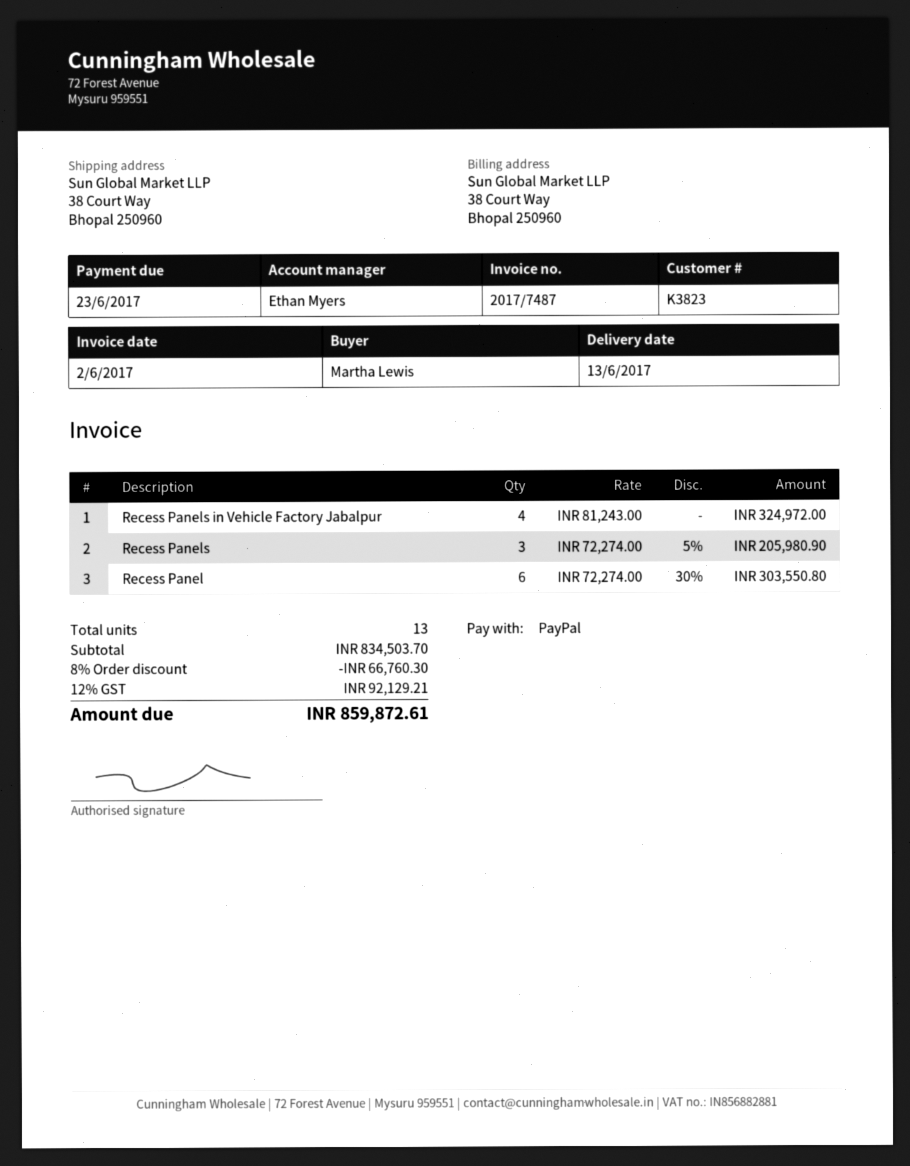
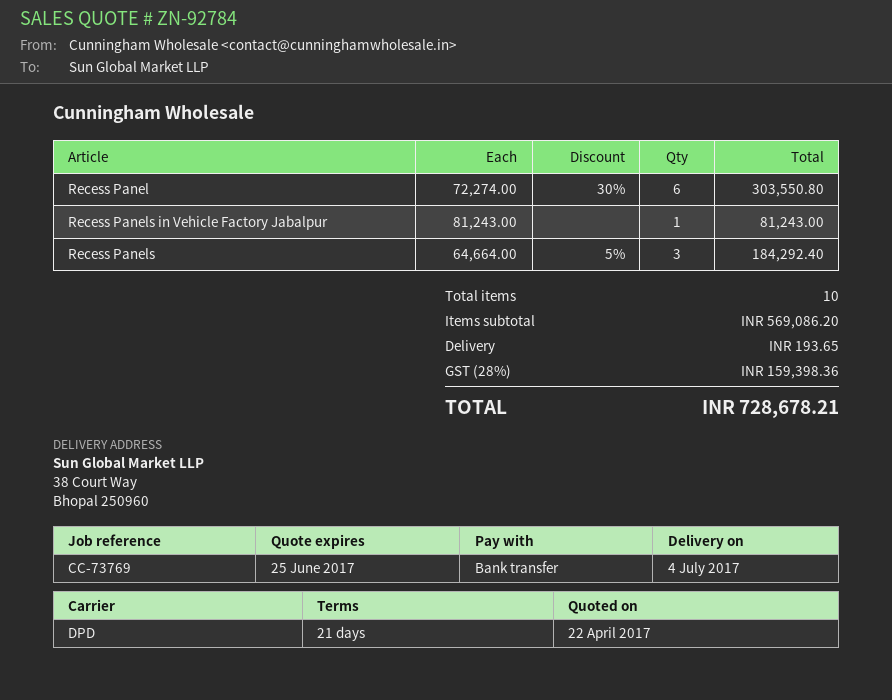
delivery date: 2017-06-13 -> 2017-07-04
payment method: PayPal -> bank transfer
Recess Panels in Vehicle Factory Jabalpur: 4 x 81243.00 = 324972.00 -> 1 x 81243.00 = 81243.00
Recess Panels: 3 x 72274.00 - 5% = 205980.90 -> 3 x 64664.00 - 5% = 184292.40
total quantity: 13 -> 10
subtotal: 834503.70 -> 569086.20
discount: 8% = 66760.30 -> none
shipping: none -> 193.65
tax: 12% = 92129.21 -> 28% = 159398.36
total: 859872.61 -> 728678.21

